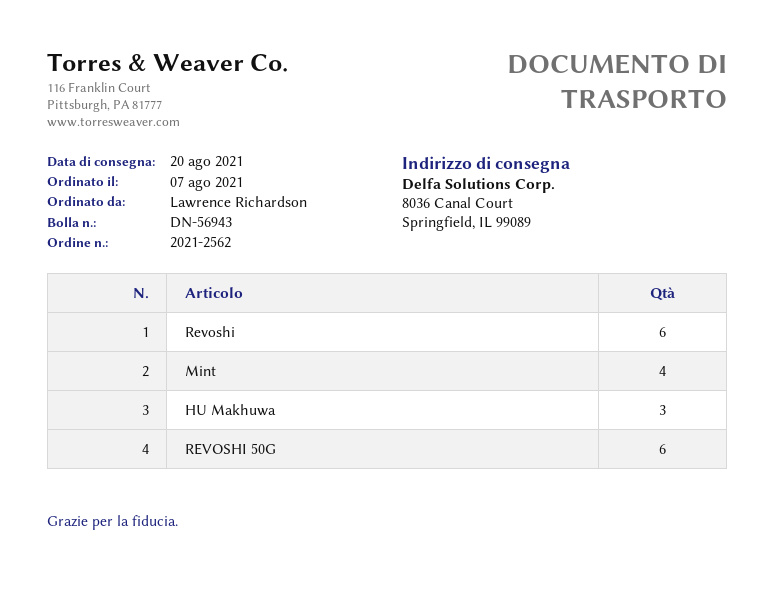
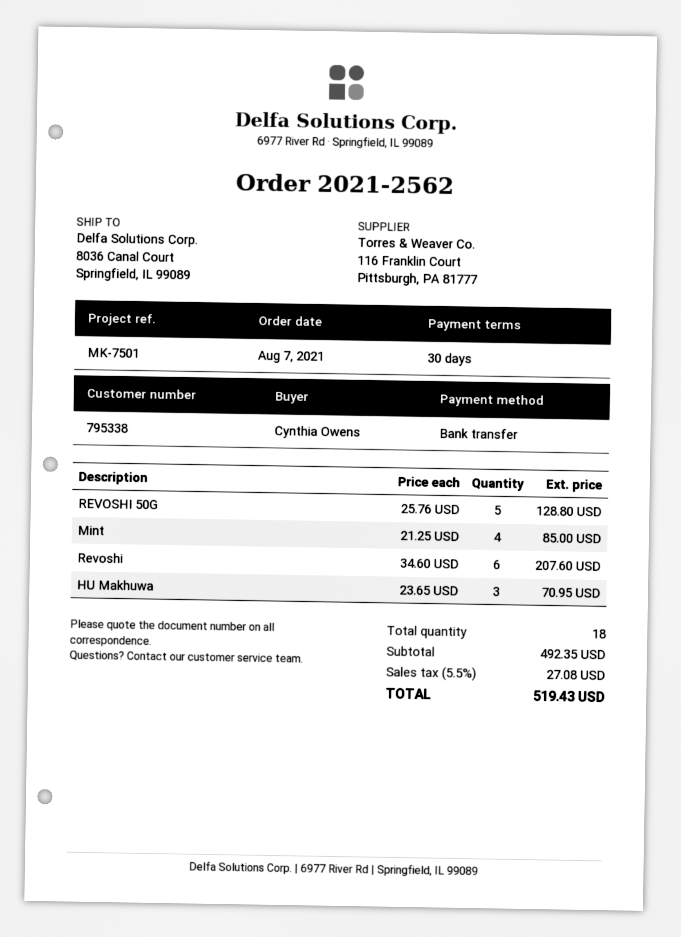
ordered by: Lawrence Richardson -> Cynthia Owens
REVOSHI 50G: 6 -> 5

